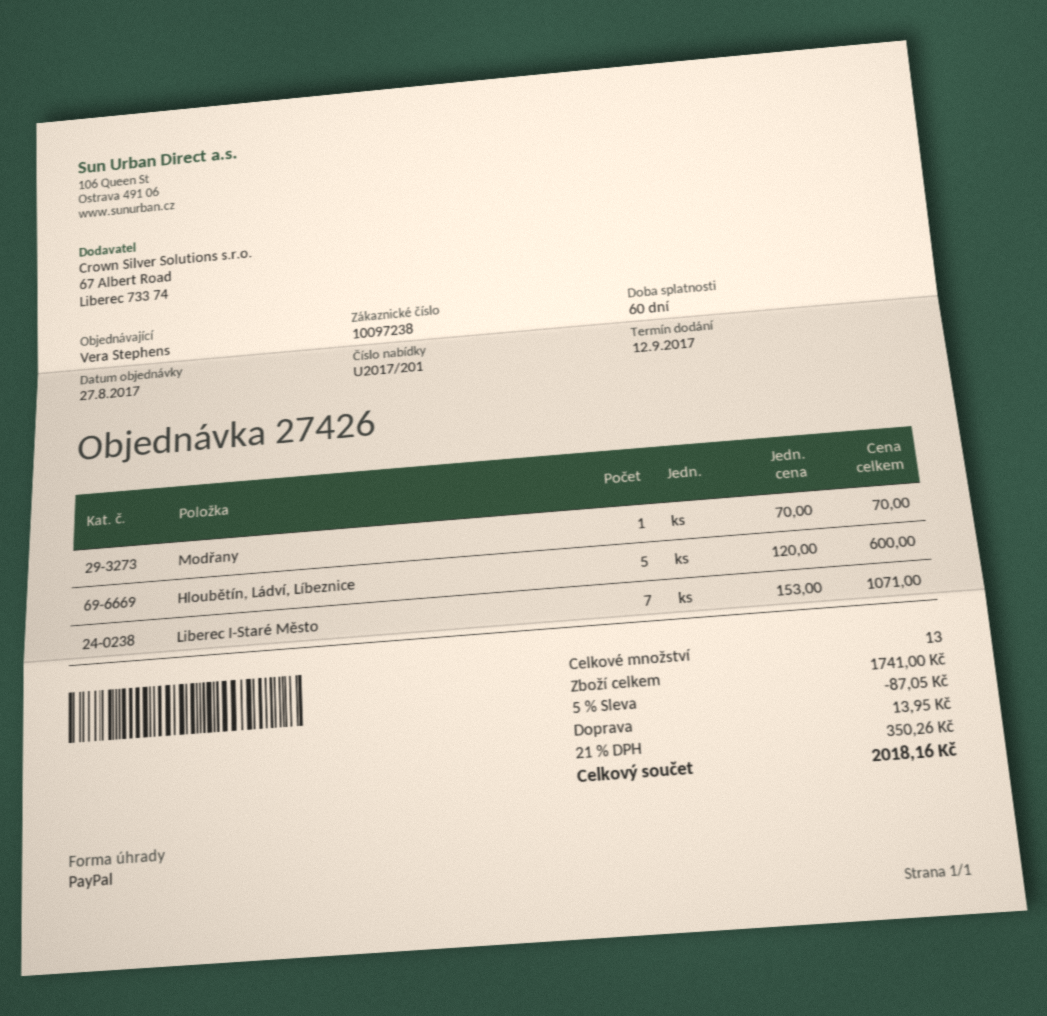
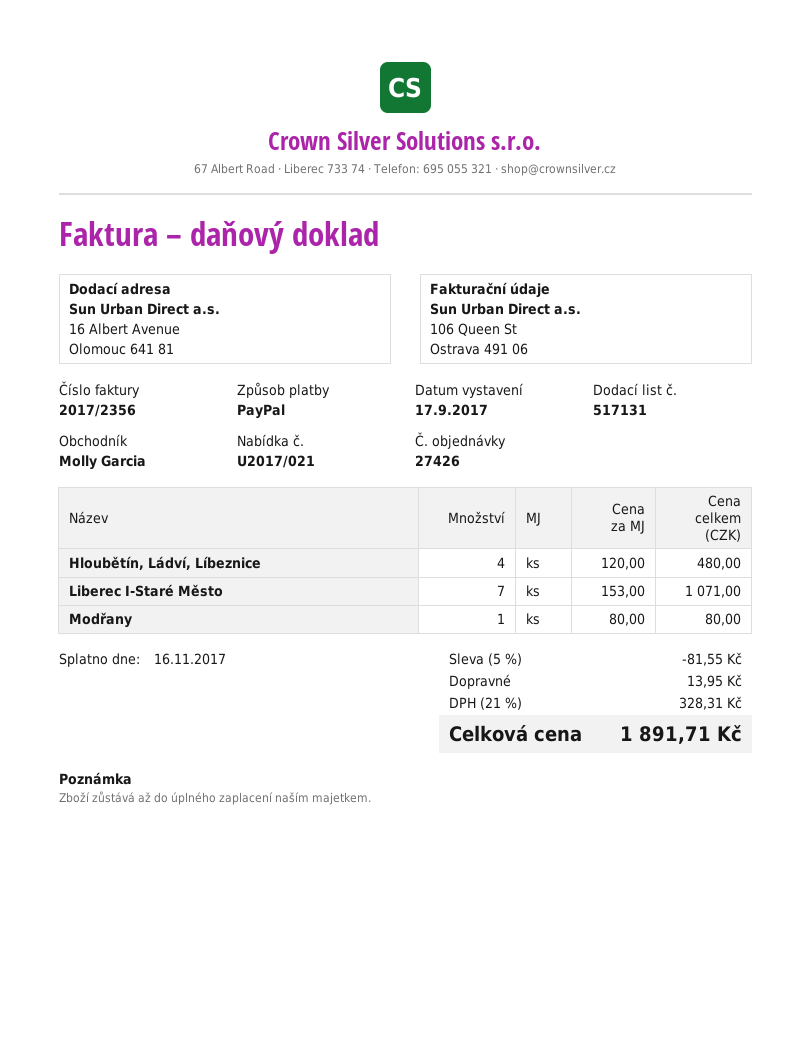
quote number: U2017/201 -> U2017/021
Modřany: 1 x 70.00 = 70.00 -> 1 x 80.00 = 80.00
Hloubětín, Ládví, Líbeznice: 5 x 120.00 = 600.00 -> 4 x 120.00 = 480.00
discount: 5% = 87.05 -> 5% = 81.55
tax: 21% = 350.26 -> 21% = 328.31
total: 2018.16 -> 1891.71

